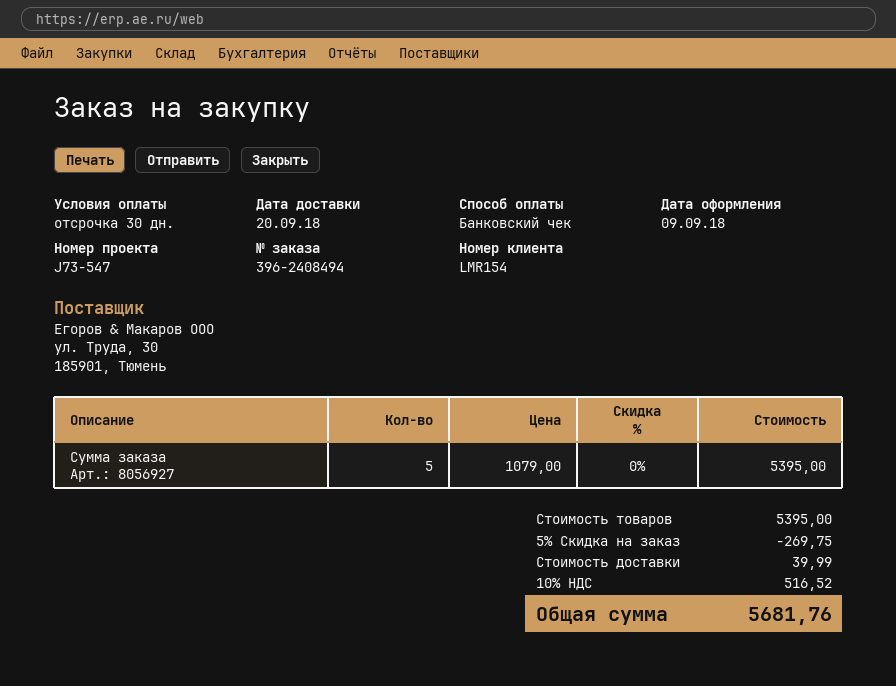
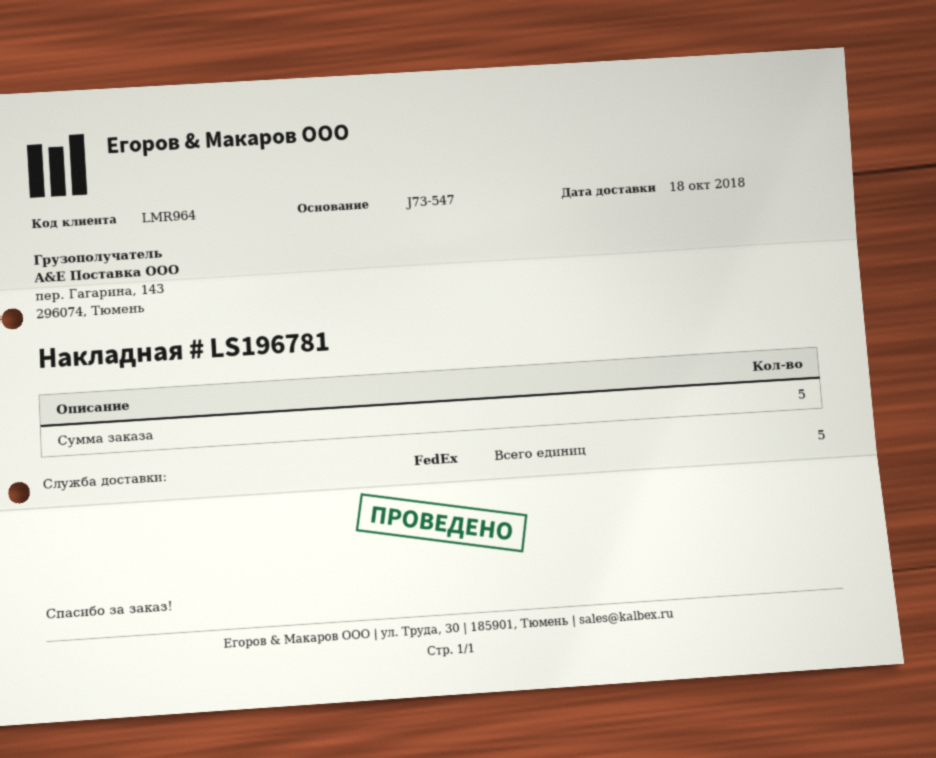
delivery date: 2018-09-20 -> 2018-10-18
customer number: LMR154 -> LMR964

